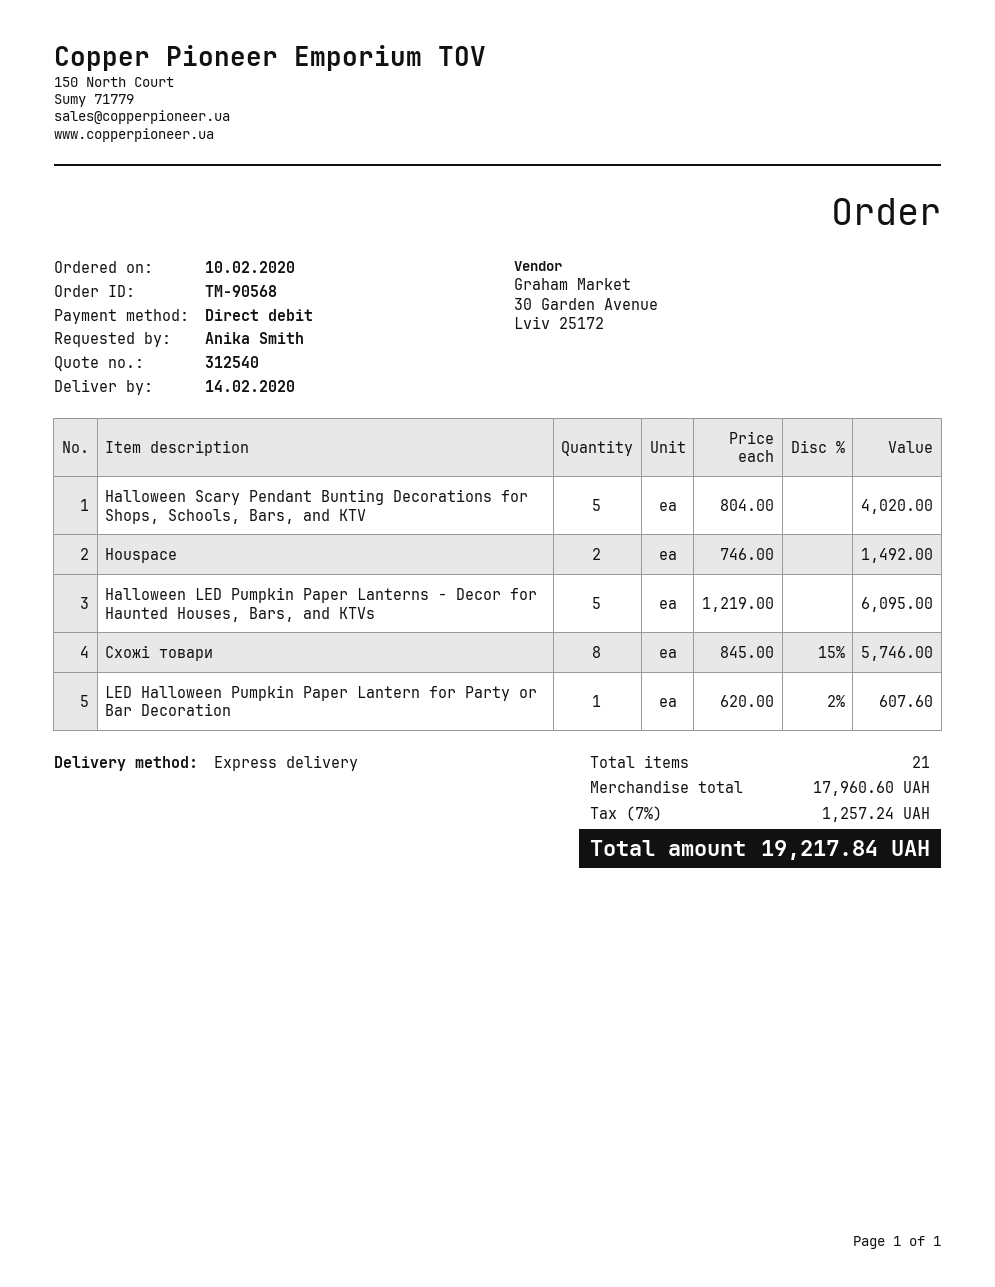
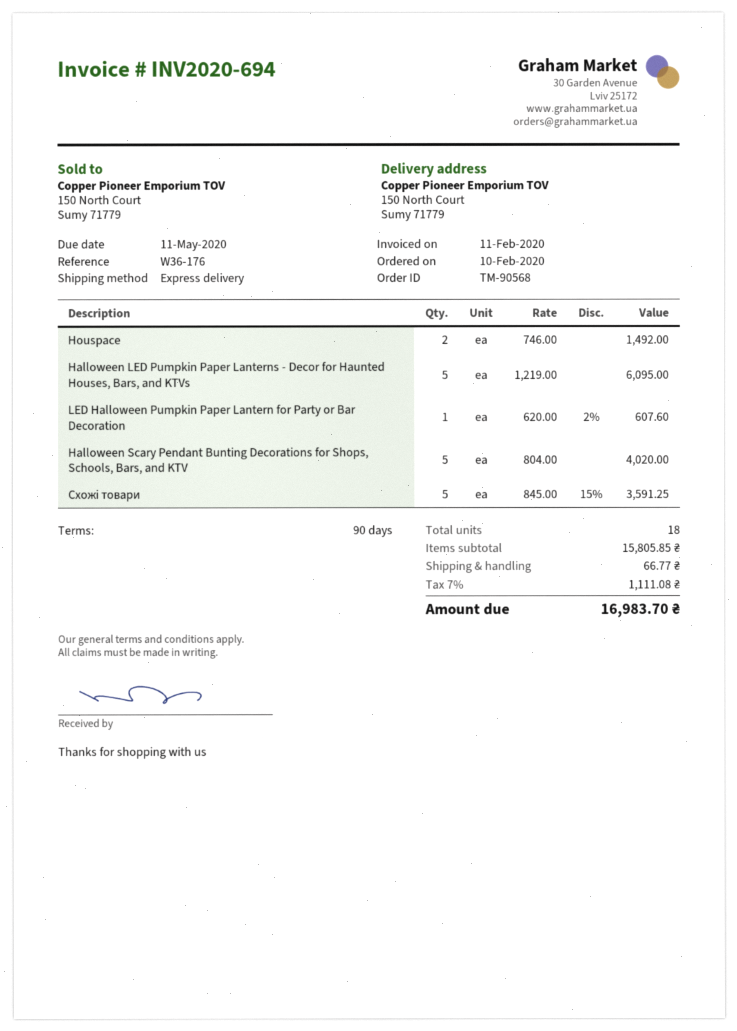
Схожі товари: 8 x 845.00 - 15% = 5746.00 -> 5 x 845.00 - 15% = 3591.25
total quantity: 21 -> 18
subtotal: 17960.60 -> 15805.85
shipping: none -> 66.77
tax: 7% = 1257.24 -> 7% = 1111.08
total: 19217.84 -> 16983.70

